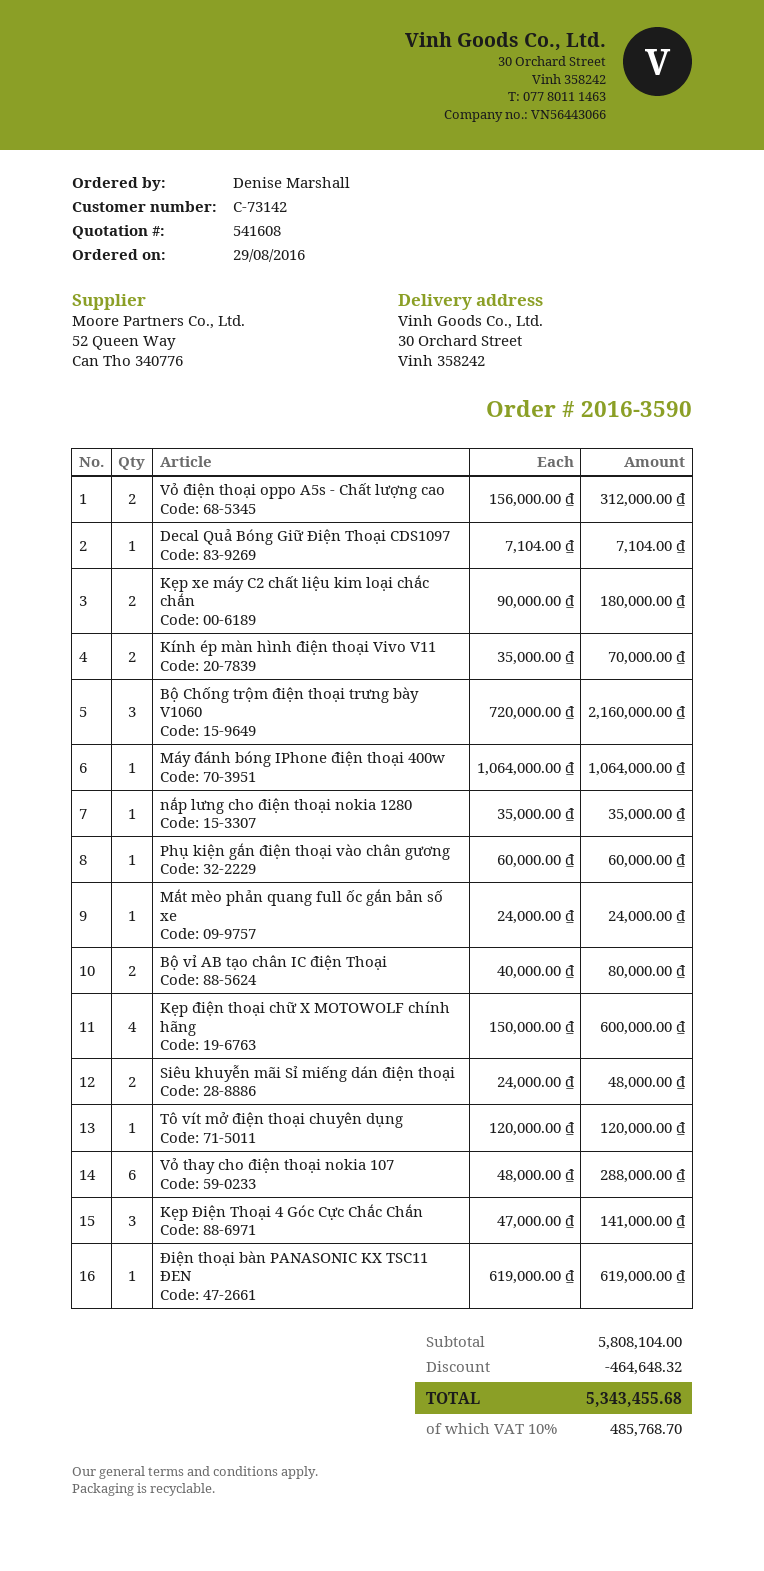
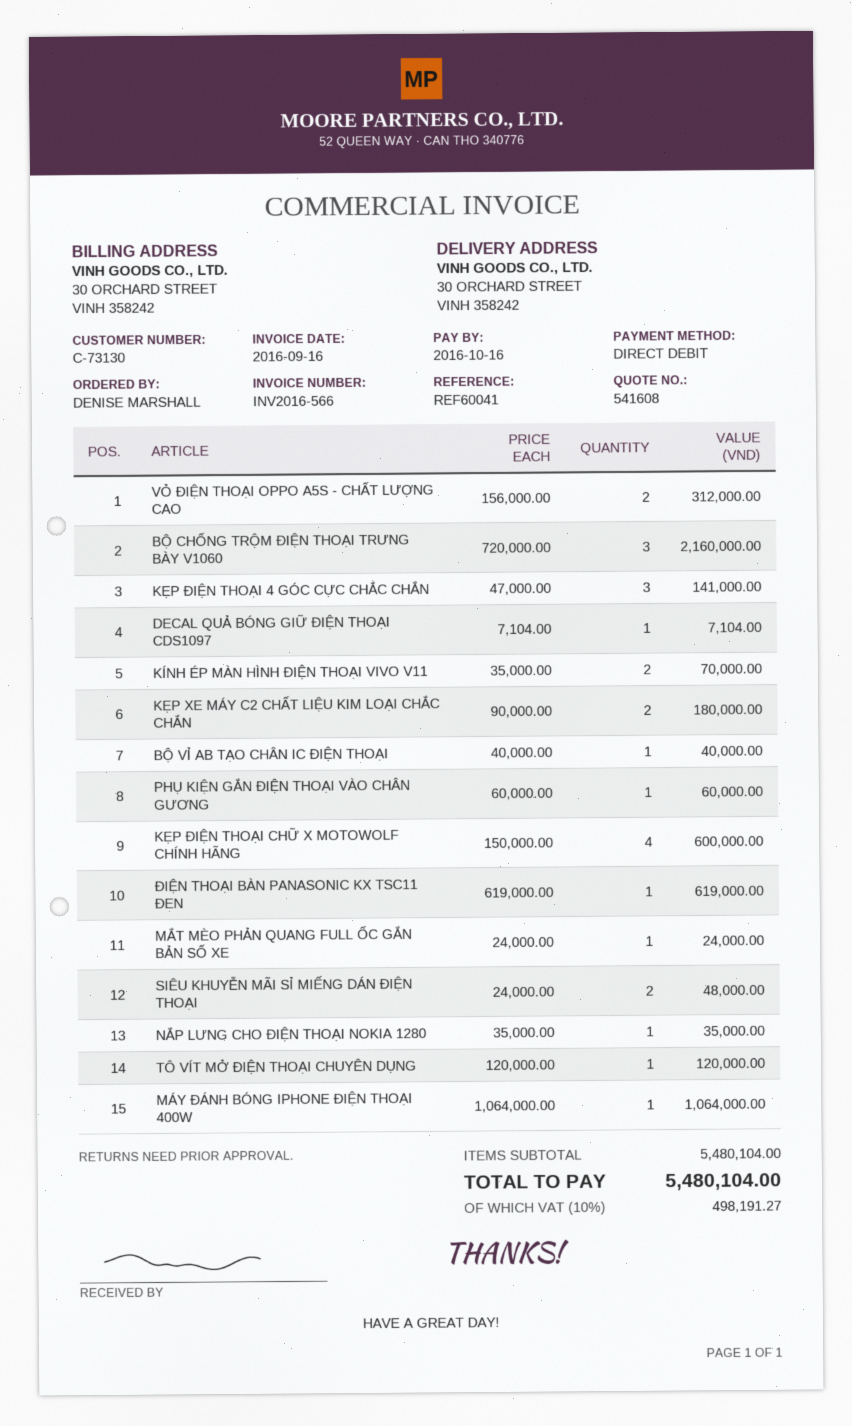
customer number: C-73142 -> C-73130
Bộ vỉ AB tạo chân IC điện Thoại: 2 x 40000.00 = 80000.00 -> 1 x 40000.00 = 40000.00
Vỏ thay cho điện thoại nokia 107: 6 x 48000.00 = 288000.00 -> none
subtotal: 5808104.00 -> 5480104.00
discount: 464648.32 -> none
tax: 10% = 485768.70 -> 10% = 498191.27
total: 5343455.68 -> 5480104.00

